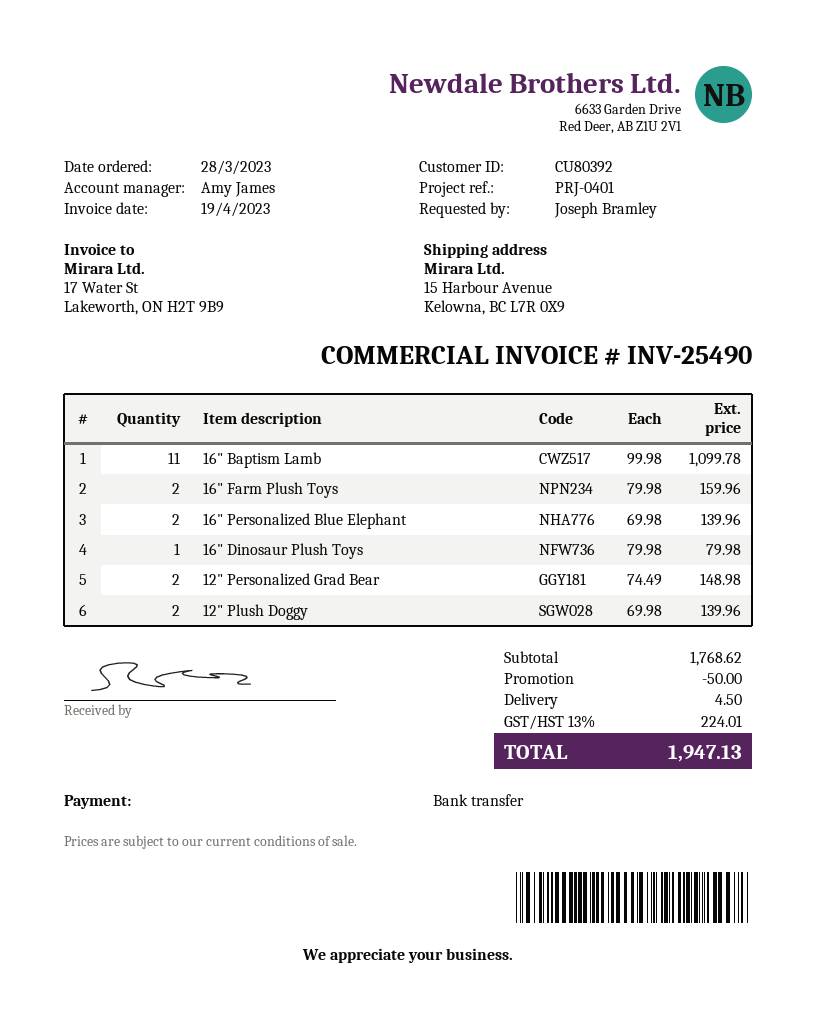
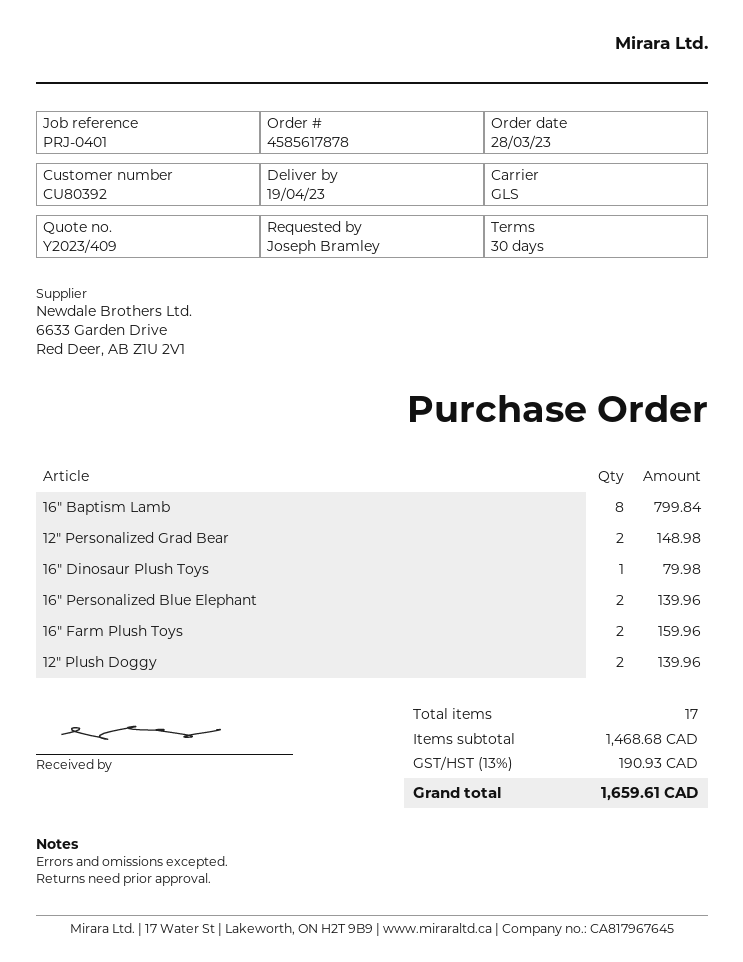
16" Baptism Lamb: 11 for 1099.78 -> 8 for 799.84
subtotal: 1768.62 -> 1468.68
discount: 50.00 -> none
shipping: 4.50 -> none
tax: 13% = 224.01 -> 13% = 190.93
total: 1947.13 -> 1659.61

